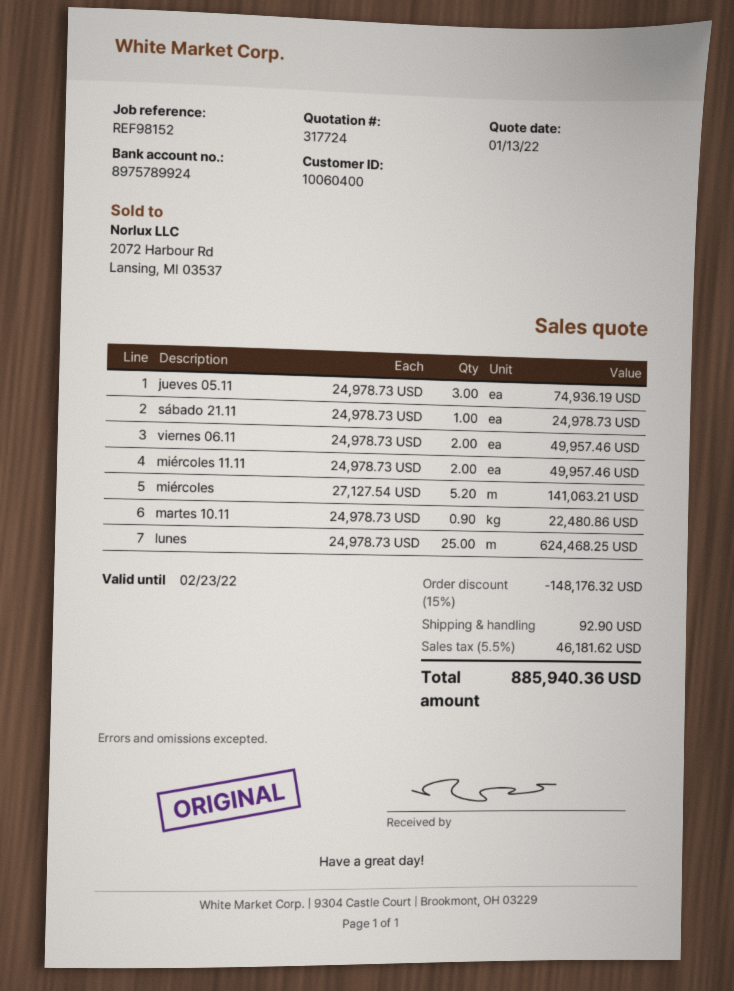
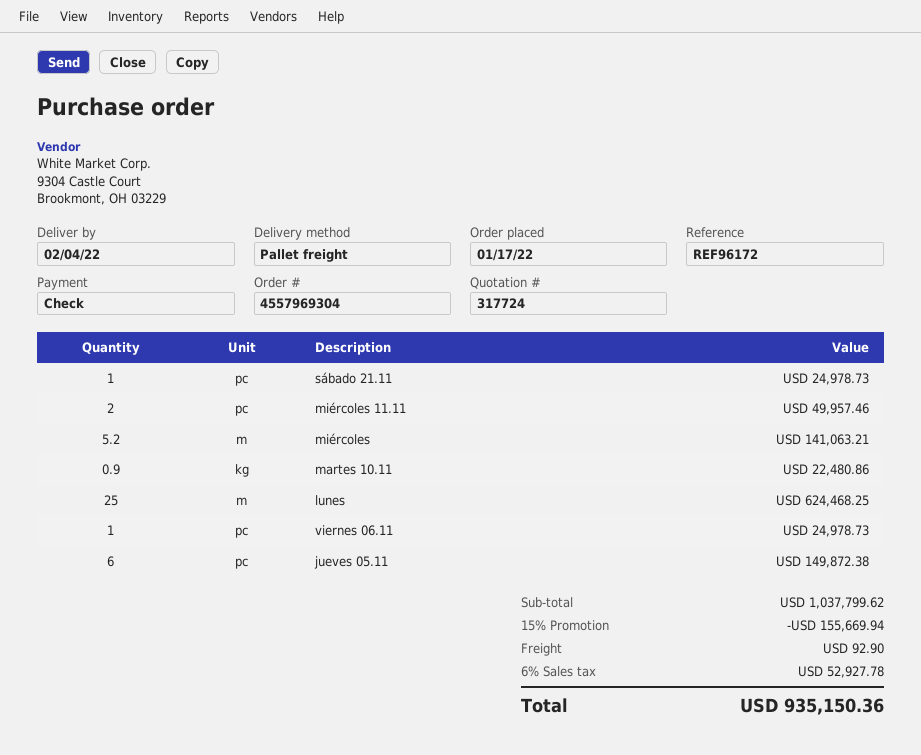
reference: REF98152 -> REF96172
jueves 05.11: 3 for 74936.19 -> 6 for 149872.38
viernes 06.11: 2 for 49957.46 -> 1 for 24978.73
discount: 15% = 148176.32 -> 15% = 155669.94
tax: 5.5% = 46181.62 -> 6% = 52927.78
total: 885940.36 -> 935150.36

